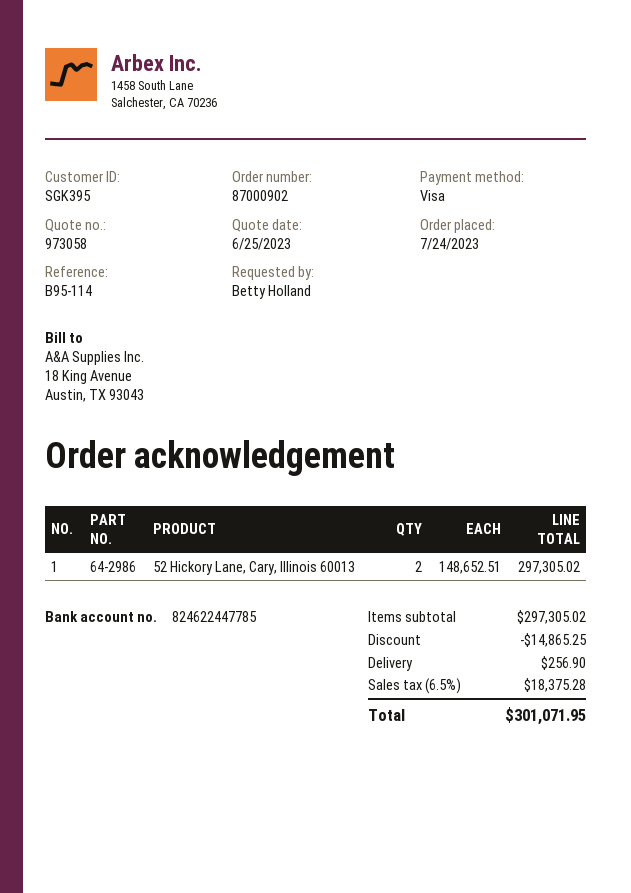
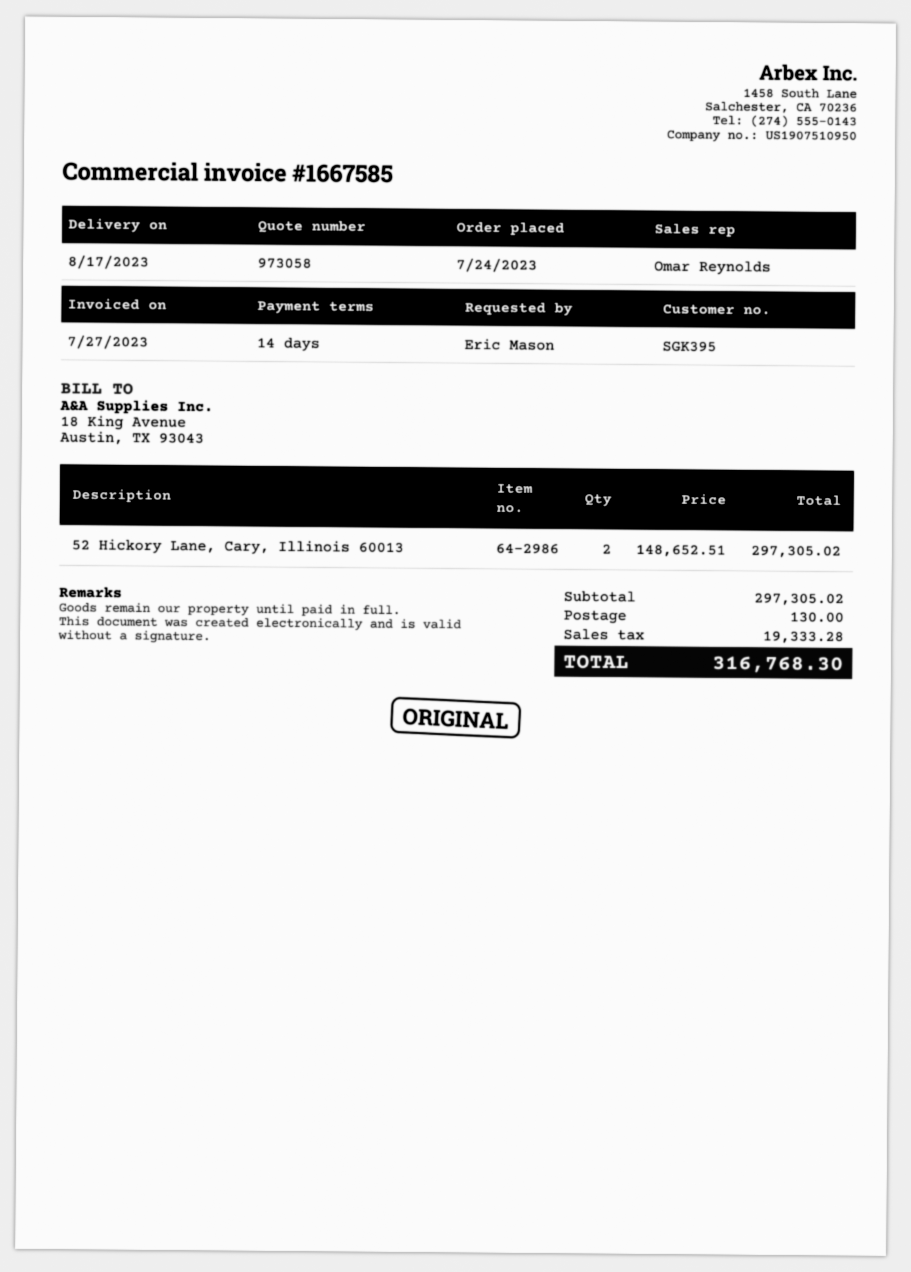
ordered by: Betty Holland -> Eric Mason
discount: 14865.25 -> none
shipping: 256.90 -> 130.00
tax: 18375.28 -> 19333.28
total: 301071.95 -> 316768.30

